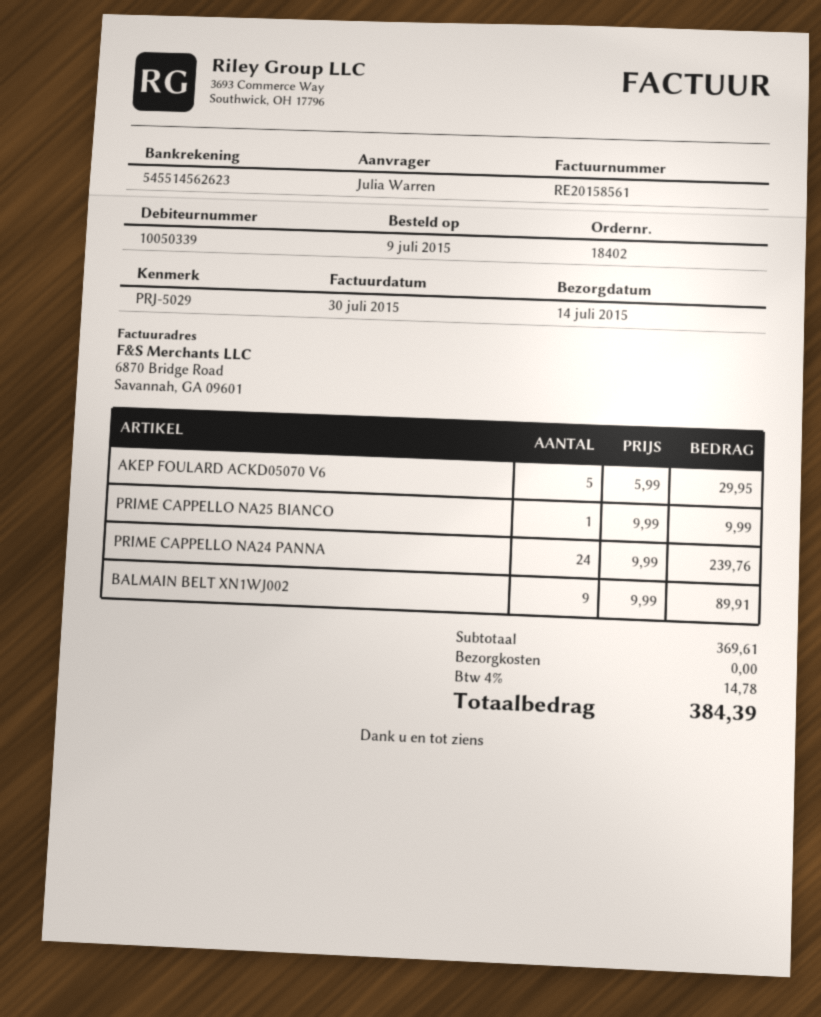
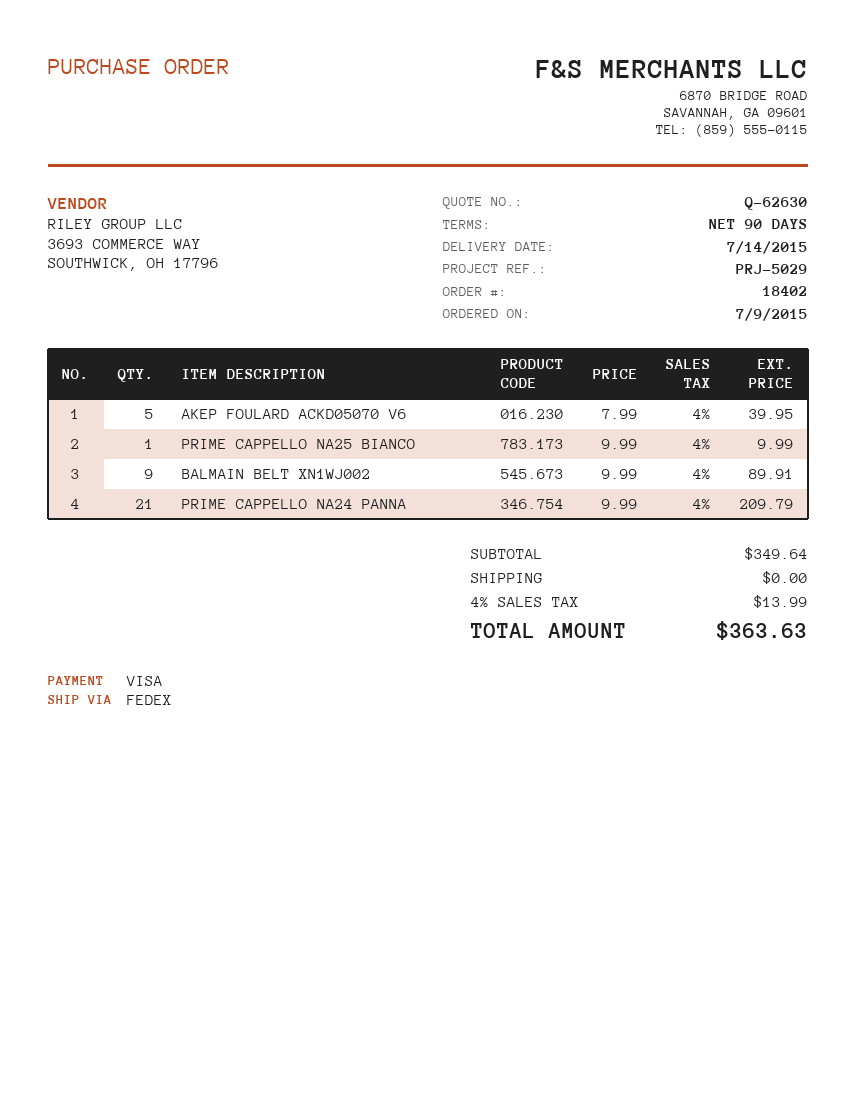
AKEP FOULARD ACKD05070 V6: 5 x 5.99 = 29.95 -> 5 x 7.99 = 39.95
PRIME CAPPELLO NA24 PANNA: 24 x 9.99 = 239.76 -> 21 x 9.99 = 209.79
subtotal: 369.61 -> 349.64
tax: 4% = 14.78 -> 4% = 13.99
total: 384.39 -> 363.63

